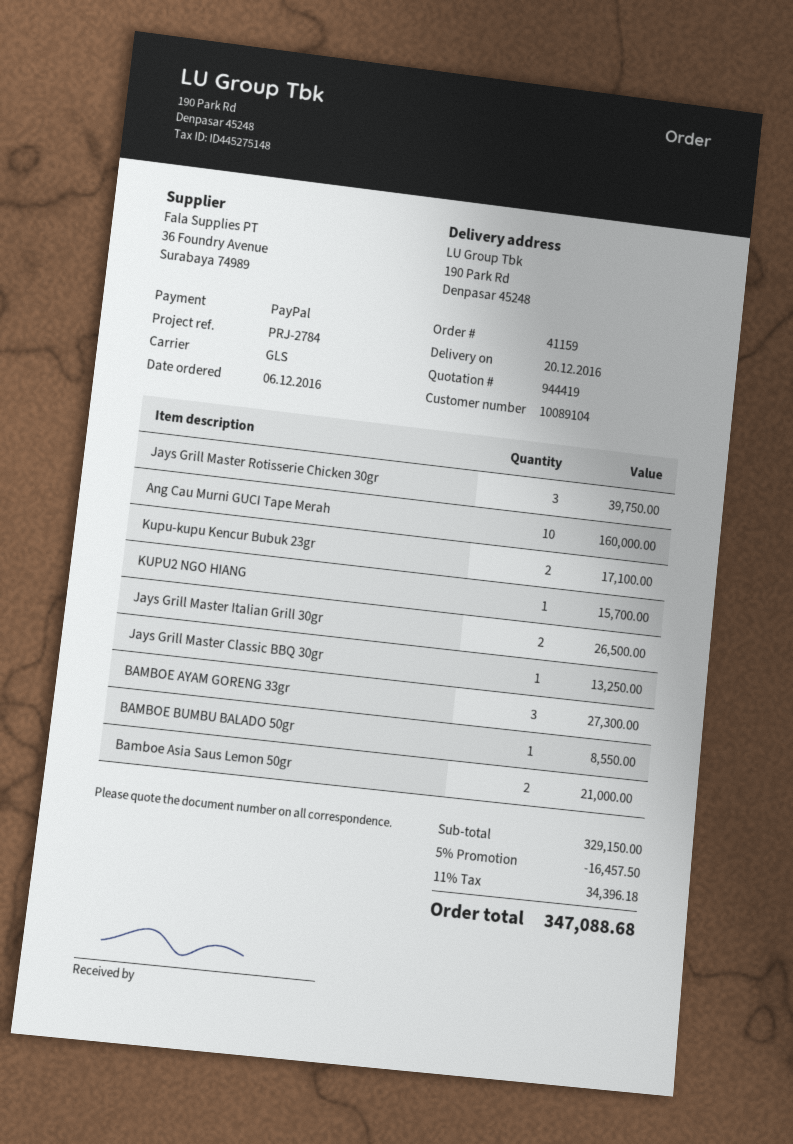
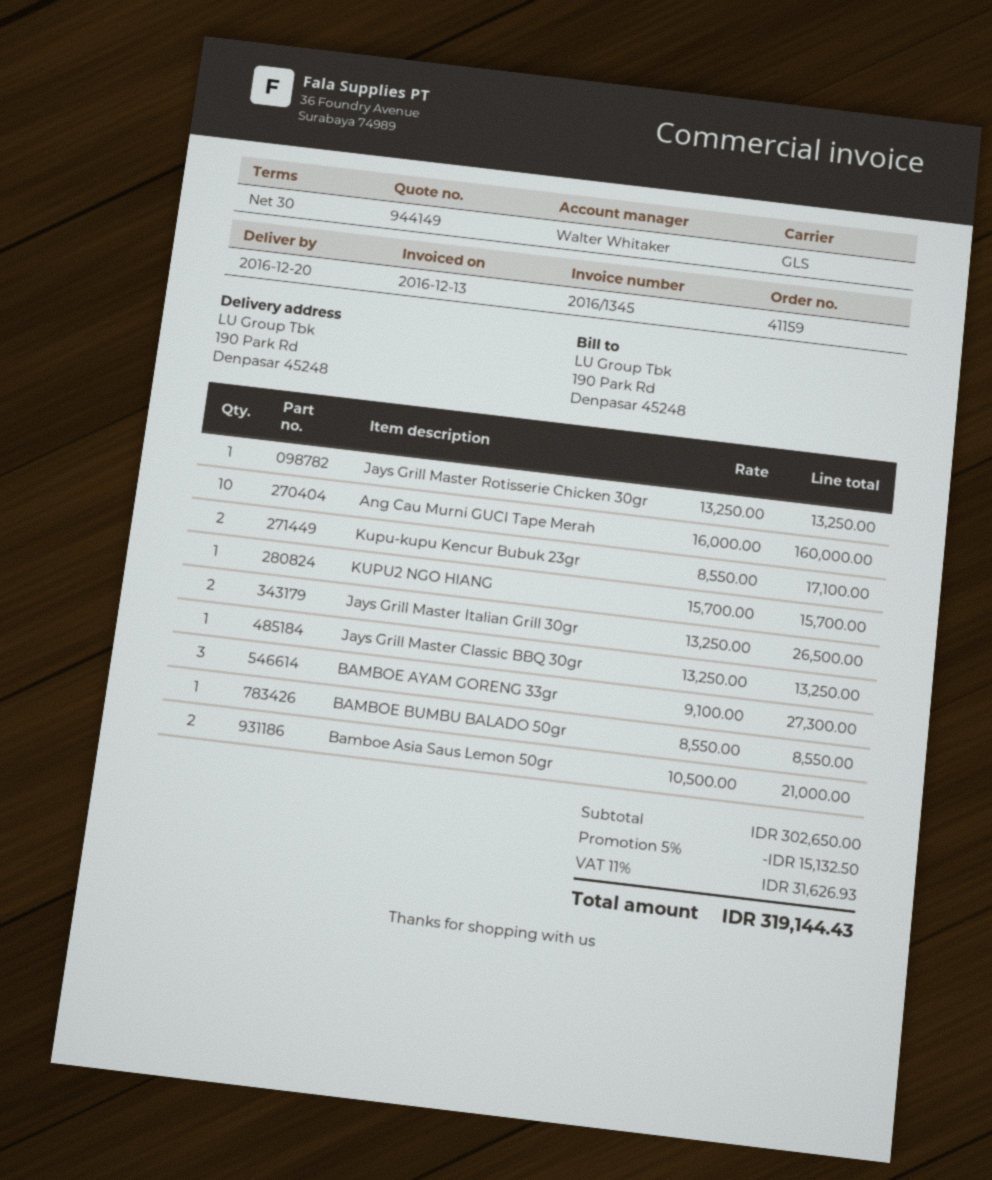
quote number: 944419 -> 944149
Jays Grill Master Rotisserie Chicken 30gr: 3 for 39750.00 -> 1 for 13250.00
subtotal: 329150.00 -> 302650.00
discount: 5% = 16457.50 -> 5% = 15132.50
tax: 11% = 34396.18 -> 11% = 31626.93
total: 347088.68 -> 319144.43

